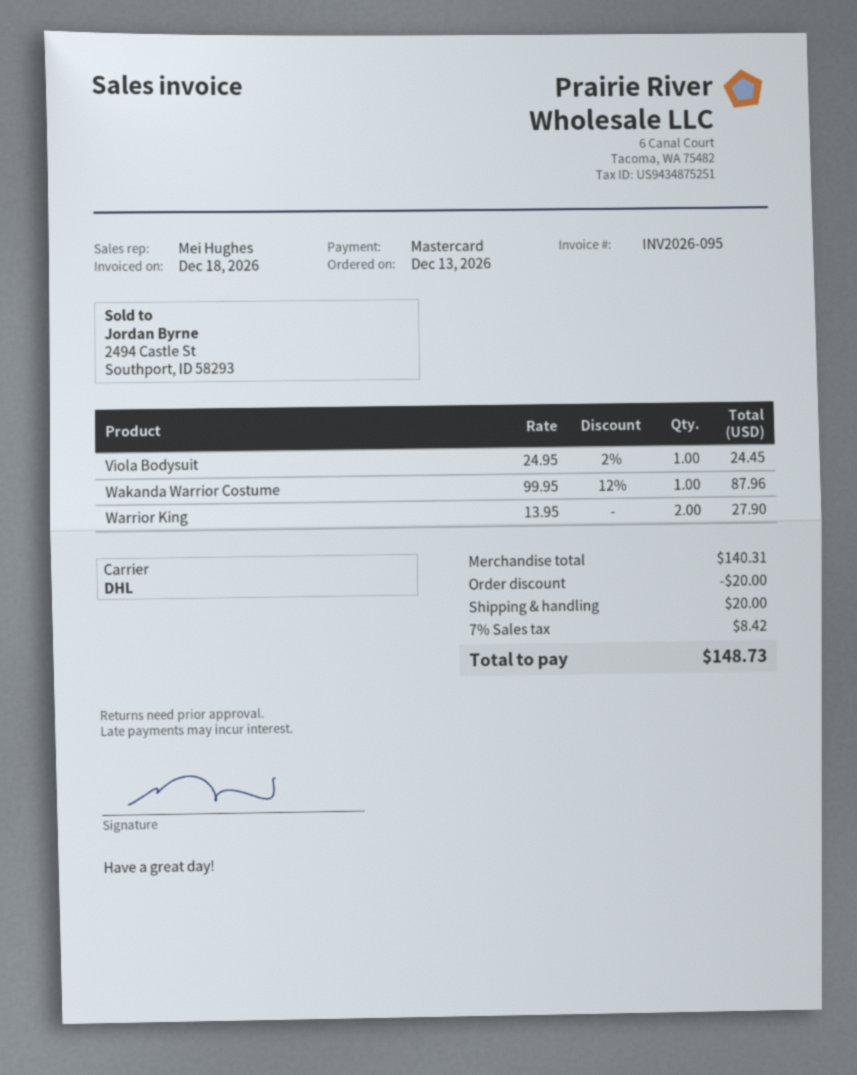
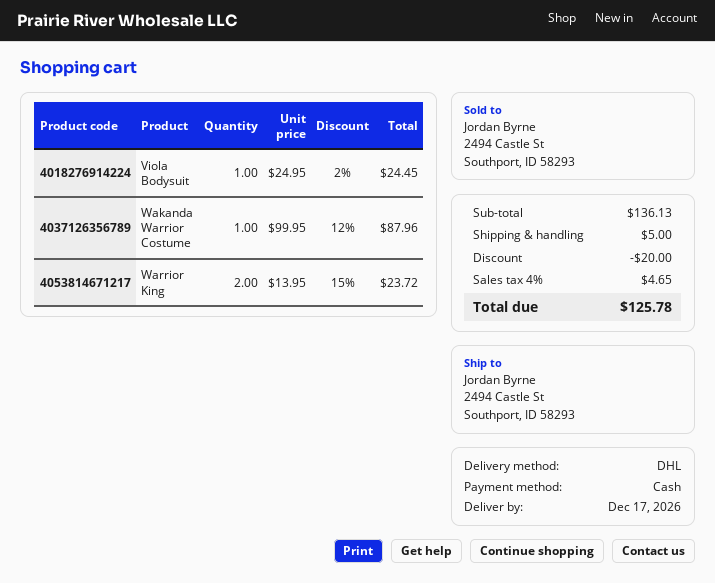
payment method: Mastercard -> cash
Warrior King: 2 x 13.95 = 27.90 -> 2 x 13.95 - 15% = 23.72
subtotal: 140.31 -> 136.13
shipping: 20.00 -> 5.00
tax: 7% = 8.42 -> 4% = 4.65
total: 148.73 -> 125.78

